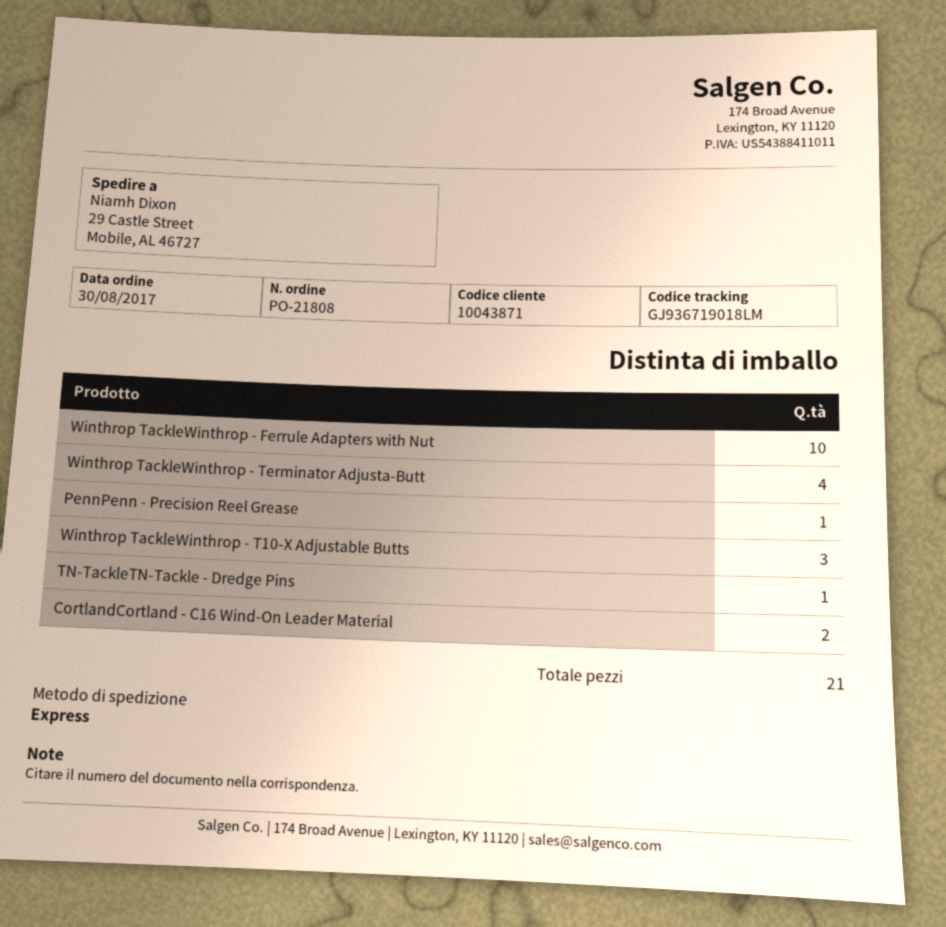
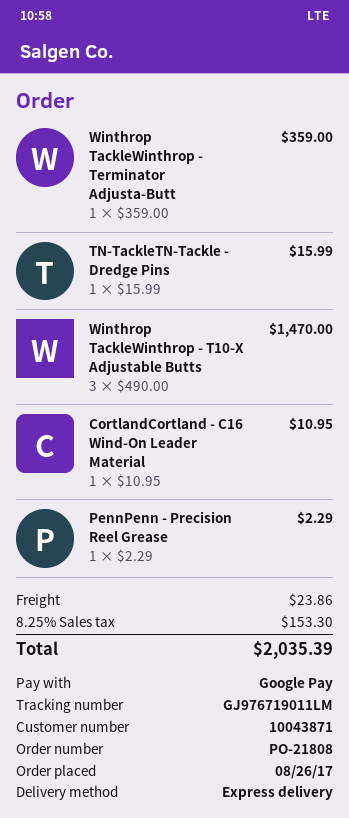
order date: 2017-08-30 -> 2017-08-26
tracking number: GJ936719018LM -> GJ976719011LM
Winthrop TackleWinthrop - Ferrule Adapters with Nut: 10 -> none
Winthrop TackleWinthrop - Terminator Adjusta-Butt: 4 -> 1
CortlandCortland - C16 Wind-On Leader Material: 2 -> 1

